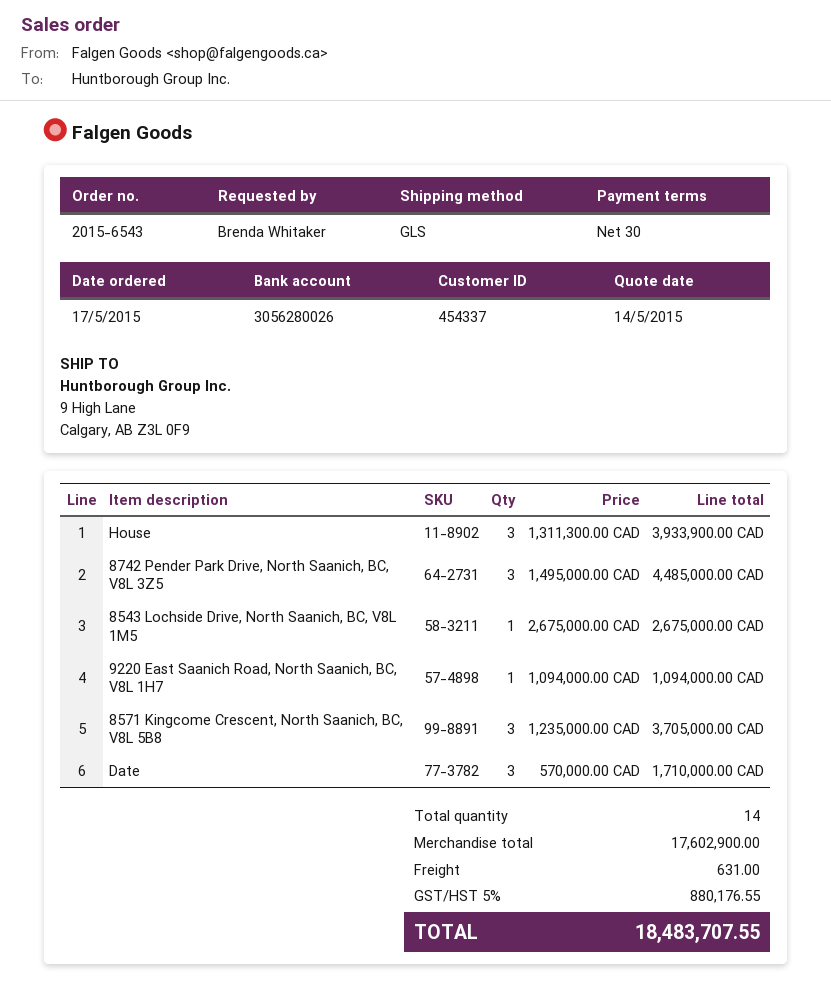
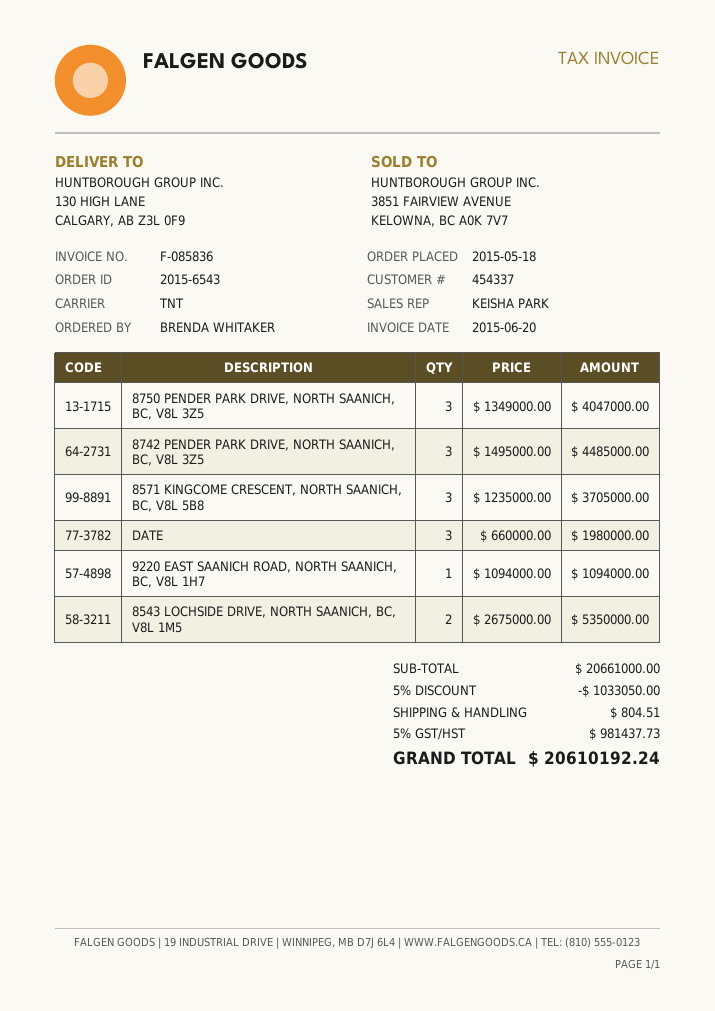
order date: 2015-05-17 -> 2015-05-18
shipping method: GLS -> TNT
ship to: 9 High Lane, Calgary, AB Z3L 0F9 -> 130 HIGH LANE, CALGARY, AB Z3L 0F9
House: 3 x 1311300.00 = 3933900.00 -> none
8543 Lochside Drive, North Saanich, BC, V8L 1M5: 1 x 2675000.00 = 2675000.00 -> 2 x 2675000.00 = 5350000.00
Date: 3 x 570000.00 = 1710000.00 -> 3 x 660000.00 = 1980000.00
8750 PENDER PARK DRIVE, NORTH SAANICH, BC, V8L 3Z5: none -> 3 x 1349000.00 = 4047000.00
subtotal: 17602900.00 -> 20661000.00
discount: none -> 5% = 1033050.00
shipping: 631.00 -> 804.51
tax: 5% = 880176.55 -> 5% = 981437.73
total: 18483707.55 -> 20610192.24

